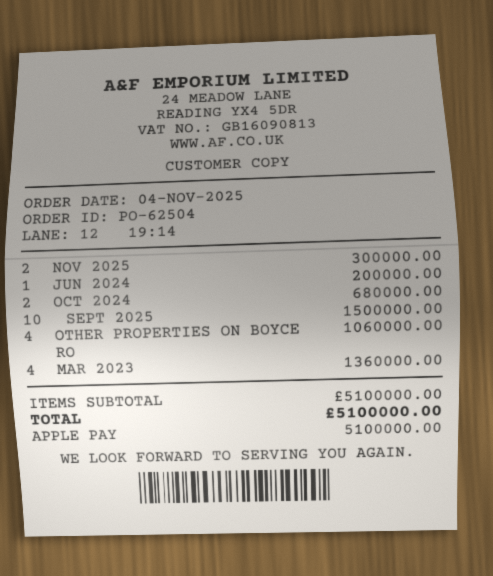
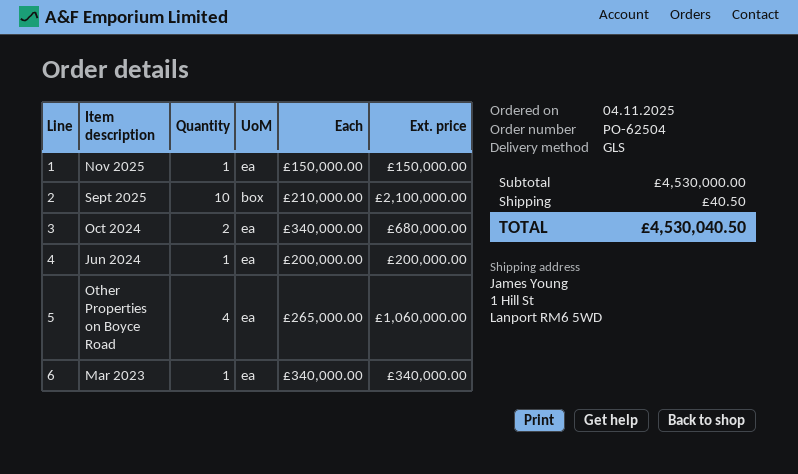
NOV 2025: 2 for 300000.00 -> 1 for 150000.00
SEPT 2025: 10 for 1500000.00 -> 10 for 2100000.00
MAR 2023: 4 for 1360000.00 -> 1 for 340000.00
subtotal: 5100000.00 -> 4530000.00
shipping: none -> 40.50
total: 5100000.00 -> 4530040.50

